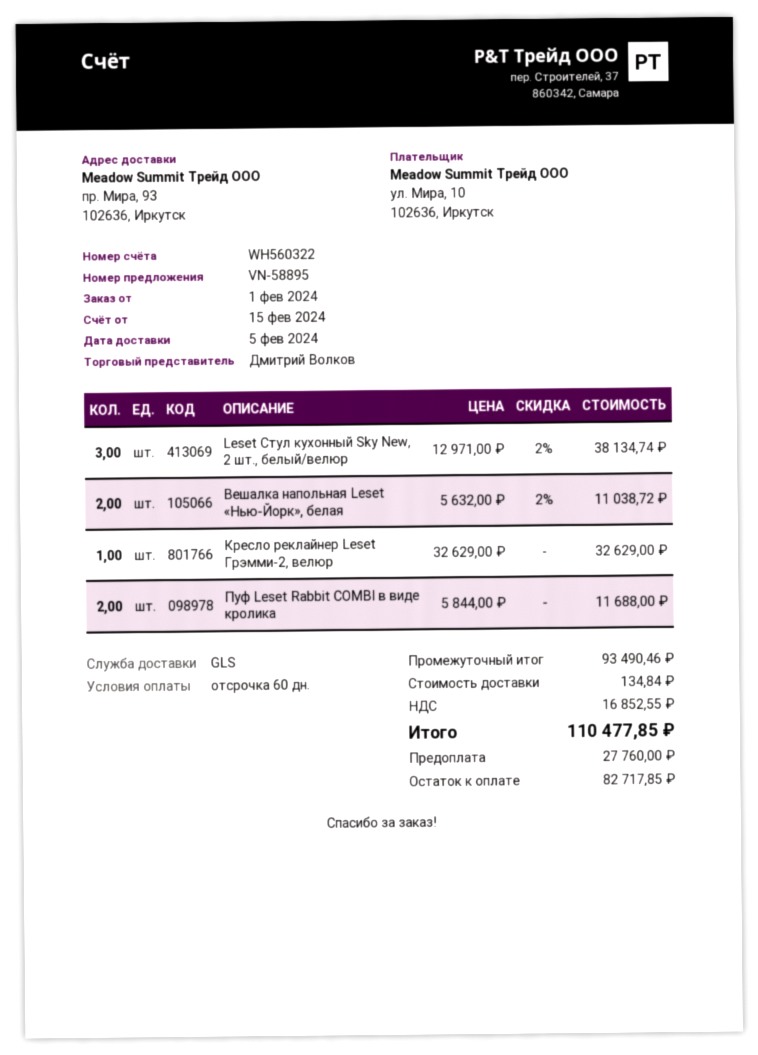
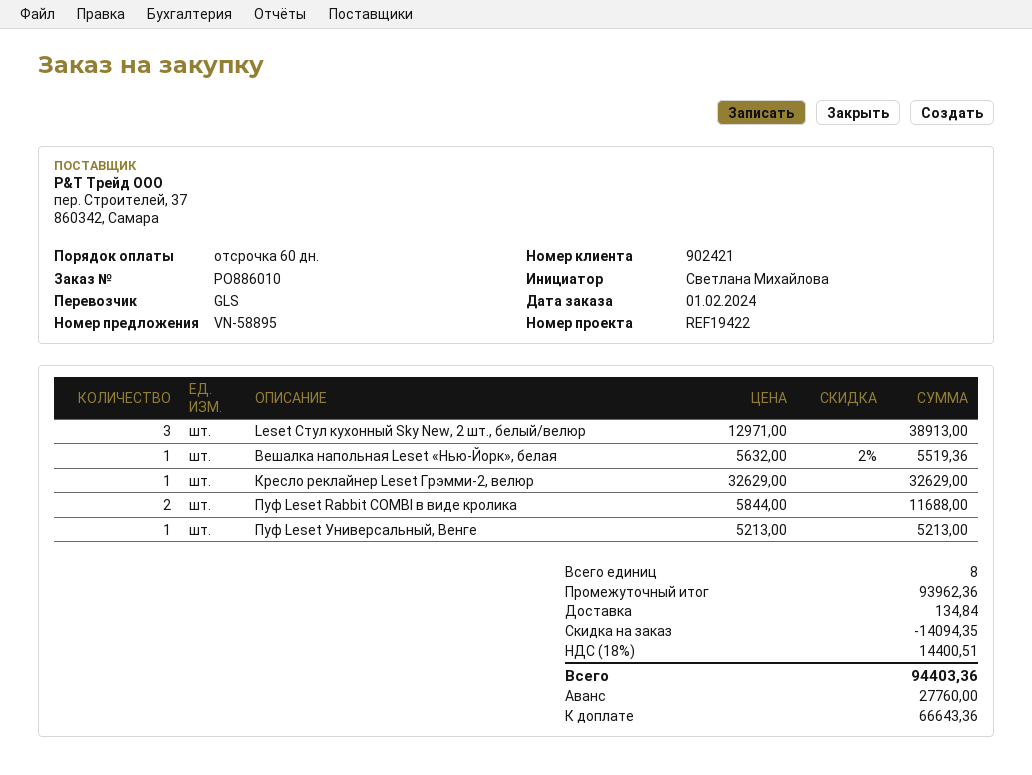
Leset Стул кухонный Sky New, 2 шт., белый/велюр: 3 x 12971.00 - 2% = 38134.74 -> 3 x 12971.00 = 38913.00
Вешалка напольная Leset «Нью-Йорк», белая: 2 x 5632.00 - 2% = 11038.72 -> 1 x 5632.00 - 2% = 5519.36
Пуф Leset Универсальный, Венге: none -> 1 x 5213.00 = 5213.00
subtotal: 93490.46 -> 93962.36
discount: none -> 14094.35
tax: 16852.55 -> 14400.51
total: 110477.85 -> 94403.36
balance: 82717.85 -> 66643.36

